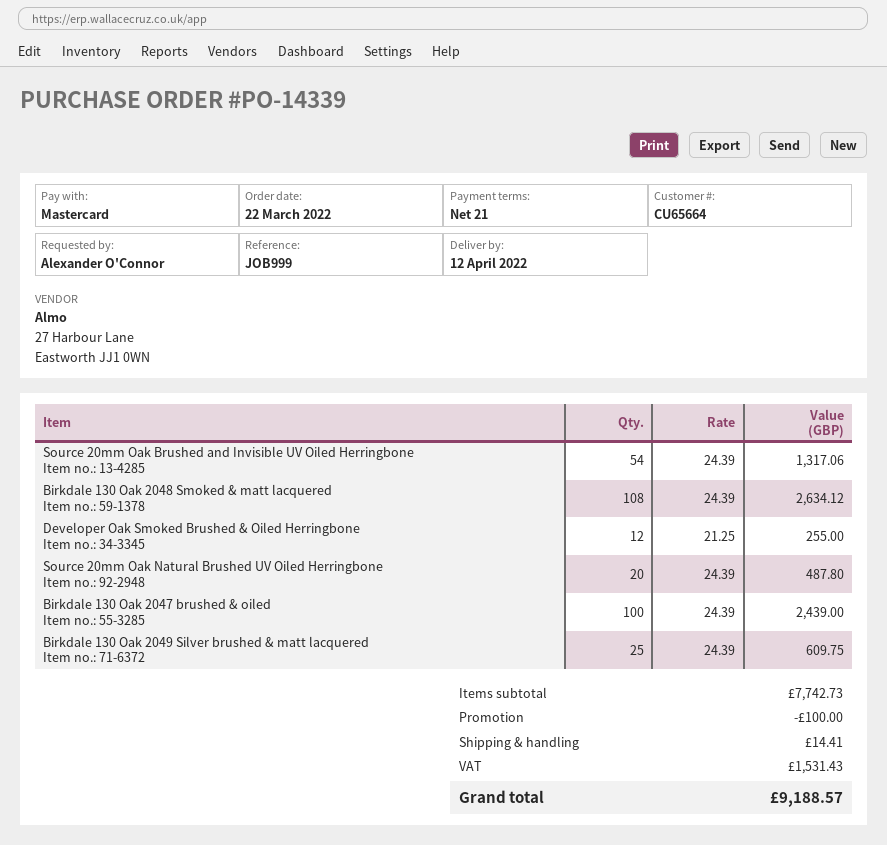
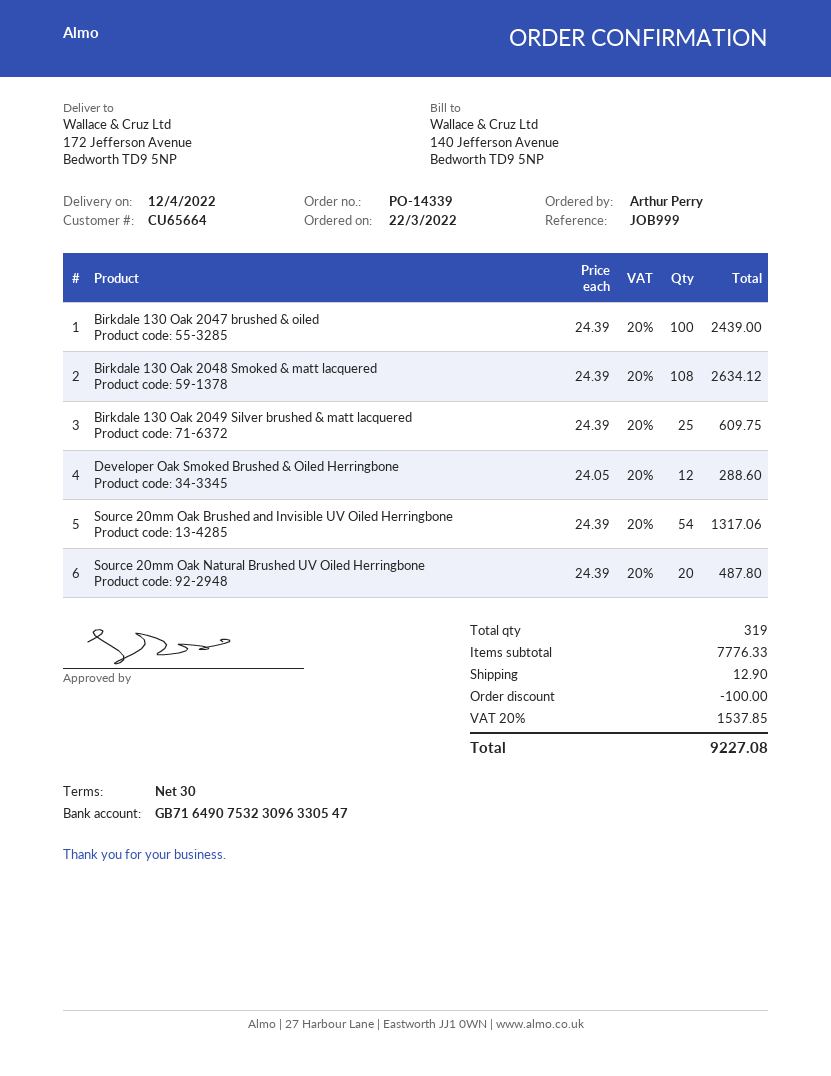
payment terms: 21 days -> 30 days
ordered by: Alexander O'Connor -> Arthur Perry
Developer Oak Smoked Brushed & Oiled Herringbone: 12 x 21.25 = 255.00 -> 12 x 24.05 = 288.60
subtotal: 7742.73 -> 7776.33
shipping: 14.41 -> 12.90
tax: 1531.43 -> 1537.85
total: 9188.57 -> 9227.08

